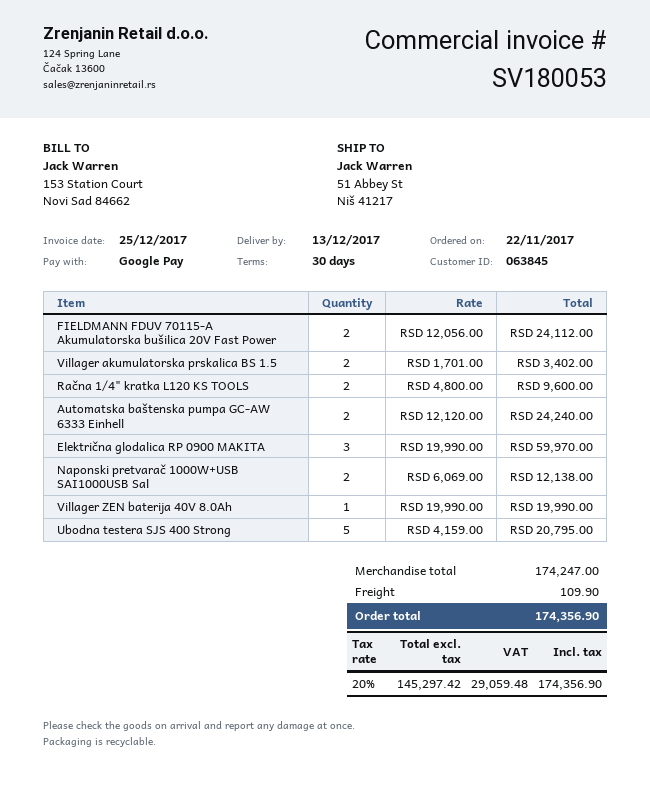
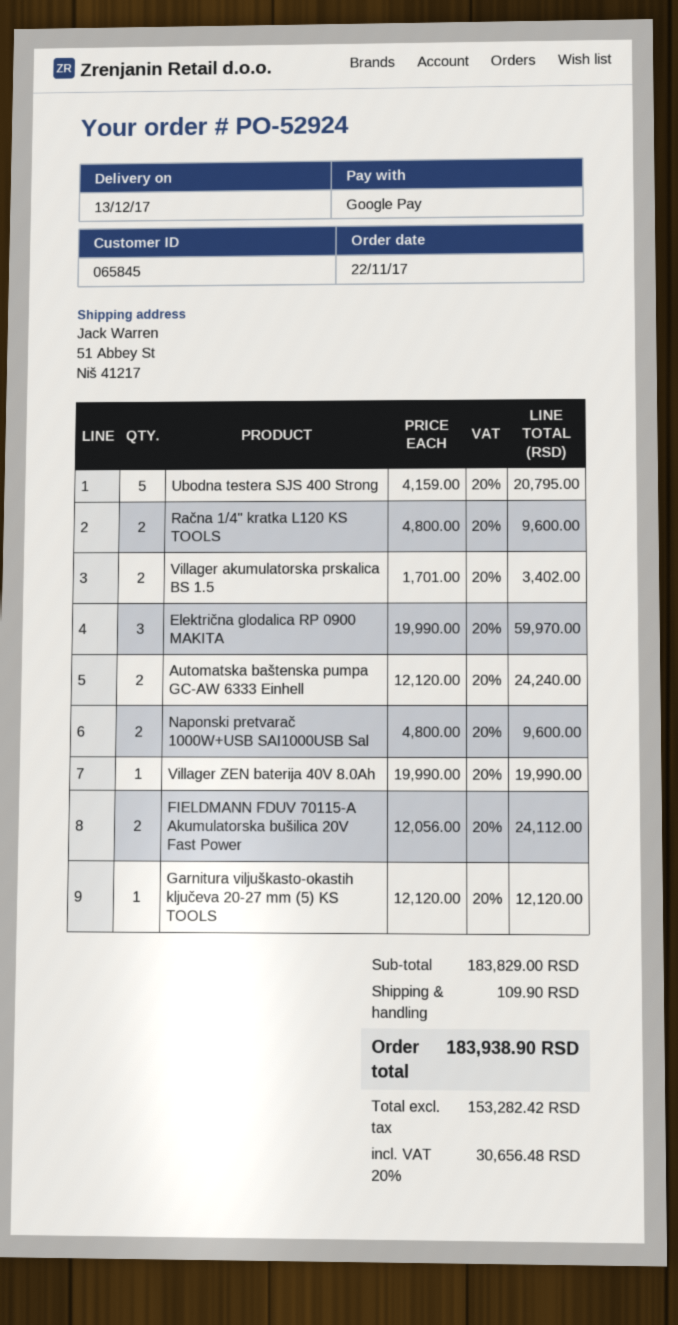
customer number: 063845 -> 065845
Naponski pretvarač 1000W+USB SAI1000USB Sal: 2 x 6069.00 = 12138.00 -> 2 x 4800.00 = 9600.00
Garnitura viljuškasto-okastih ključeva 20-27 mm (5) KS TOOLS: none -> 1 x 12120.00 = 12120.00
subtotal: 174247.00 -> 183829.00
net: 145297.42 -> 153282.42
tax: 20% = 29059.48 -> 20% = 30656.48
total: 174356.90 -> 183938.90

